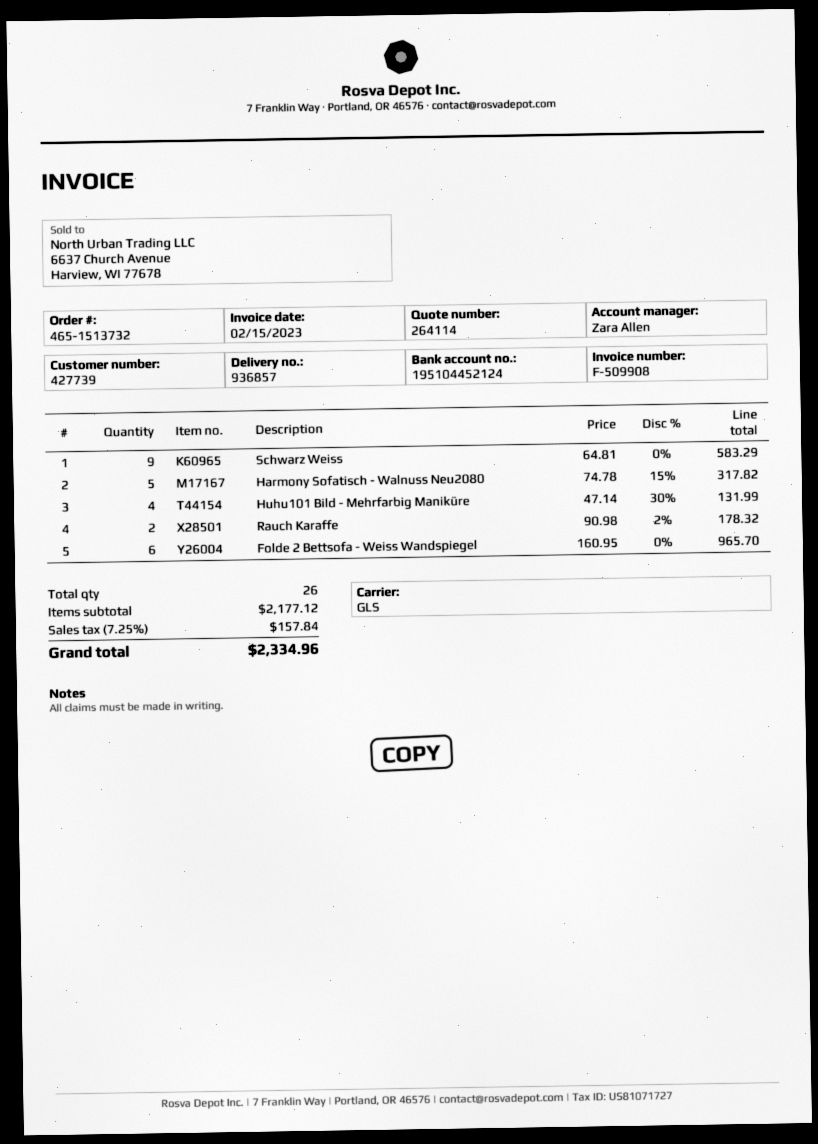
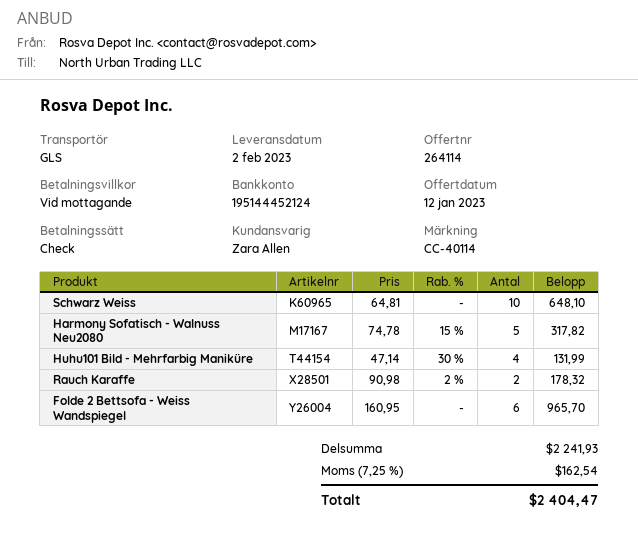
bank account: 195104452124 -> 195144452124
Schwarz Weiss: 9 x 64.81 = 583.29 -> 10 x 64.81 = 648.10
subtotal: 2177.12 -> 2241.93
tax: 7.25% = 157.84 -> 7.25% = 162.54
total: 2334.96 -> 2404.47

